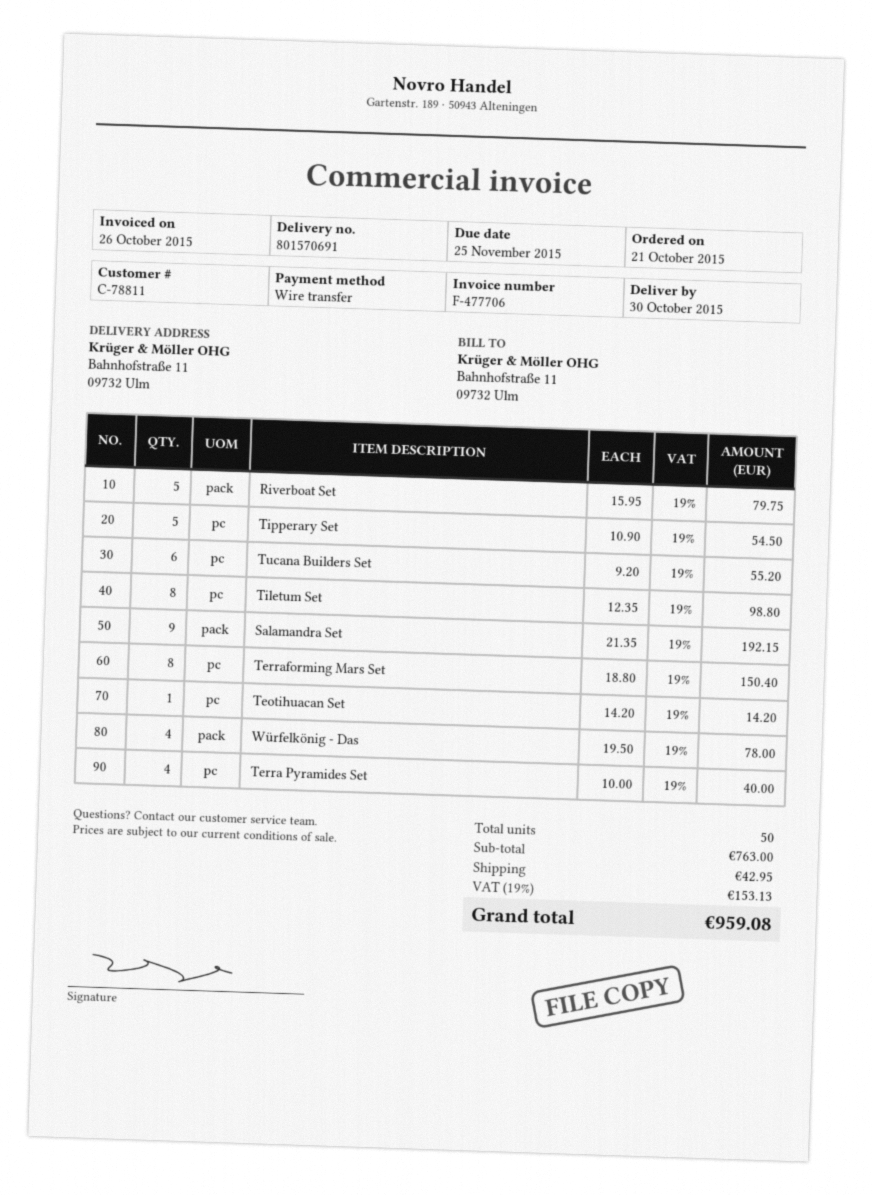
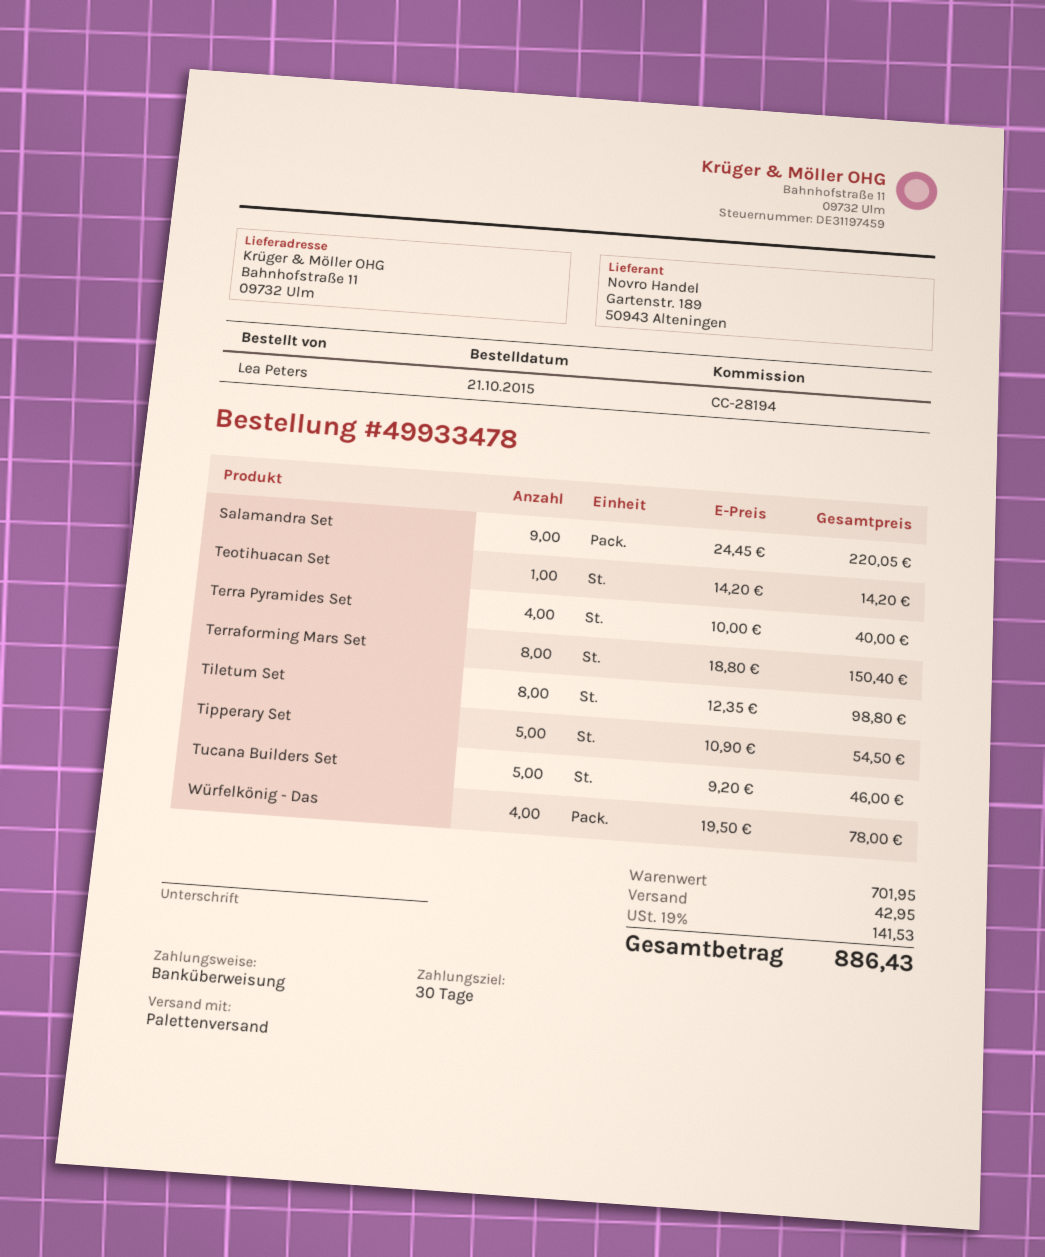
Riverboat Set: 5 x 15.95 = 79.75 -> none
Tucana Builders Set: 6 x 9.20 = 55.20 -> 5 x 9.20 = 46.00
Salamandra Set: 9 x 21.35 = 192.15 -> 9 x 24.45 = 220.05
subtotal: 763.00 -> 701.95
tax: 19% = 153.13 -> 19% = 141.53
total: 959.08 -> 886.43

